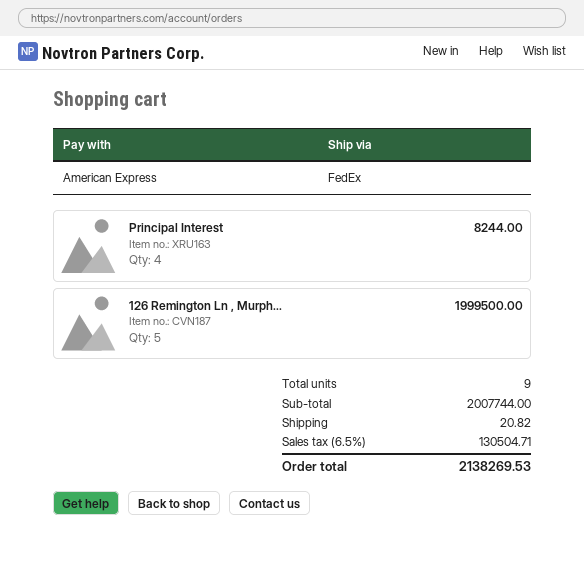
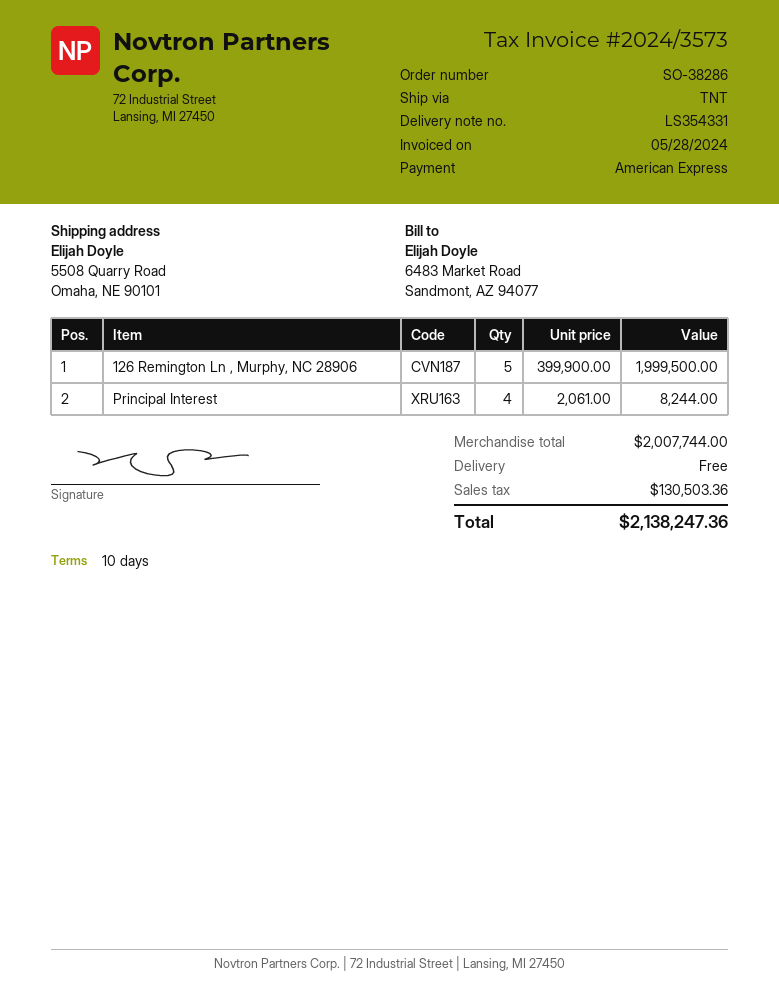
shipping method: FedEx -> TNT
shipping: 20.82 -> 0.00
tax: 130504.71 -> 130503.36
total: 2138269.53 -> 2138247.36

